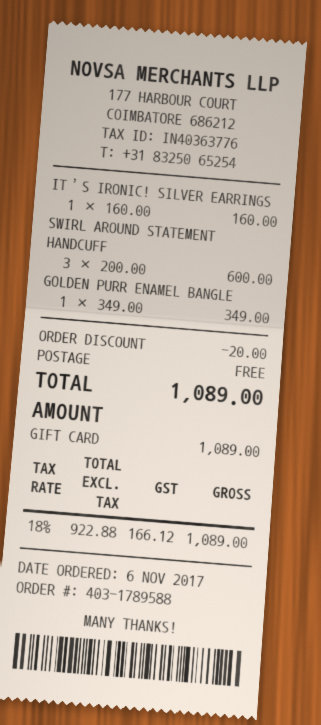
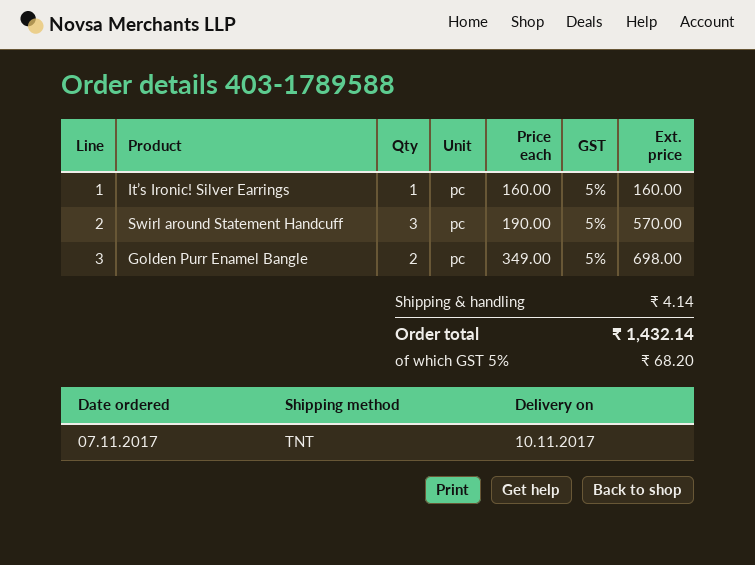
order date: 2017-11-06 -> 2017-11-07
SWIRL AROUND STATEMENT HANDCUFF: 3 x 200.00 = 600.00 -> 3 x 190.00 = 570.00
GOLDEN PURR ENAMEL BANGLE: 1 x 349.00 = 349.00 -> 2 x 349.00 = 698.00
discount: 20.00 -> none
shipping: 0.00 -> 4.14
tax: 18% = 166.12 -> 5% = 68.20
total: 1089.00 -> 1432.14

